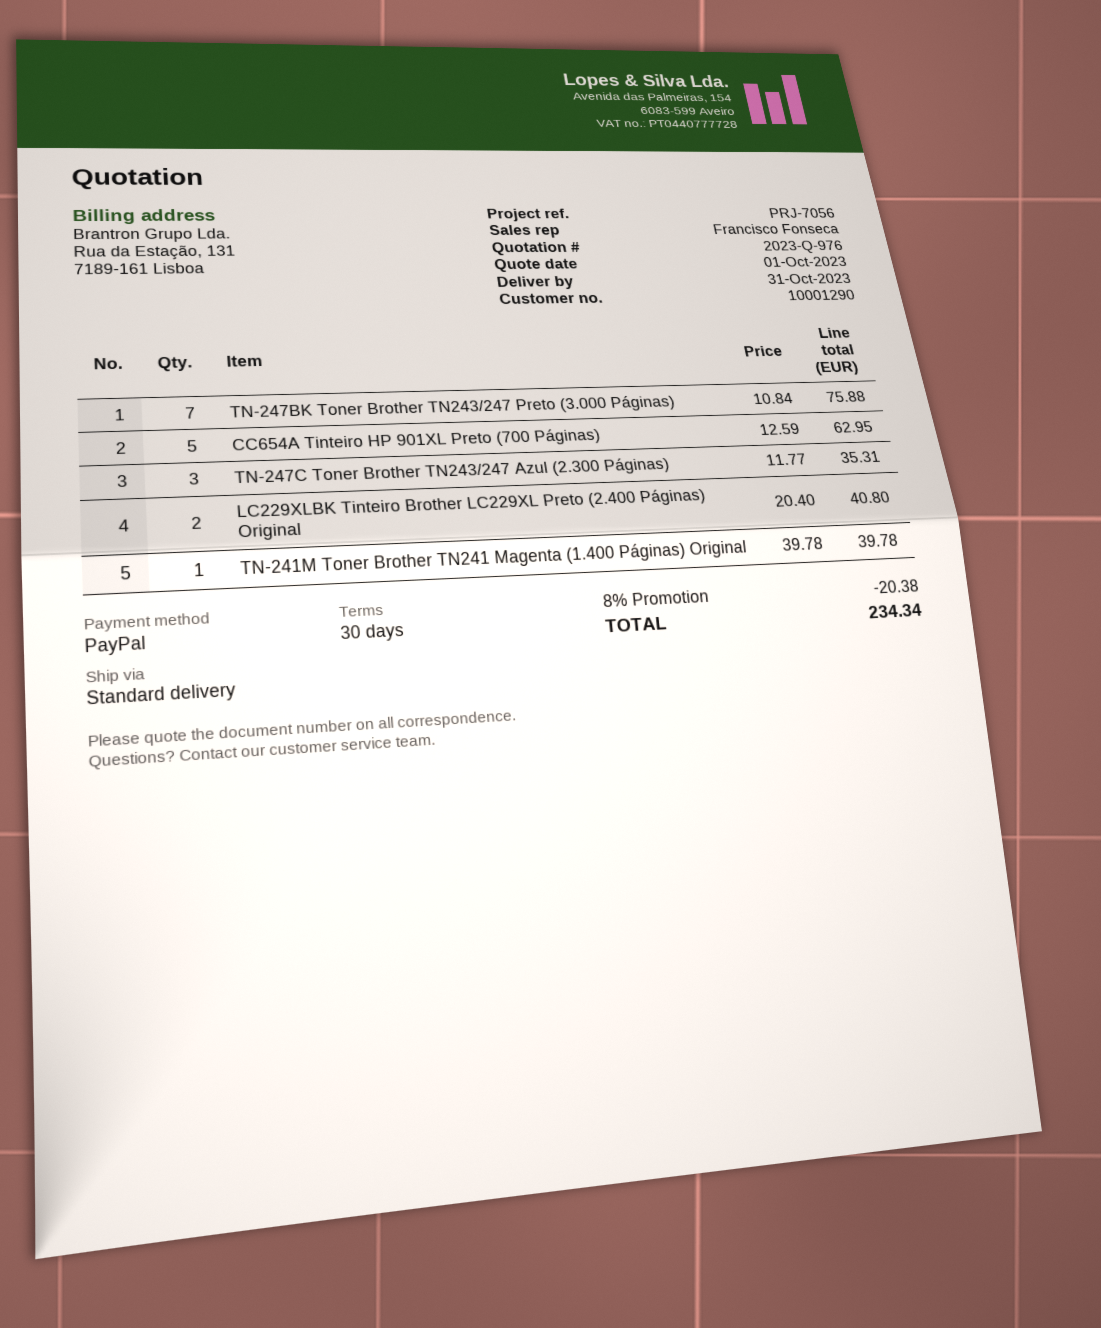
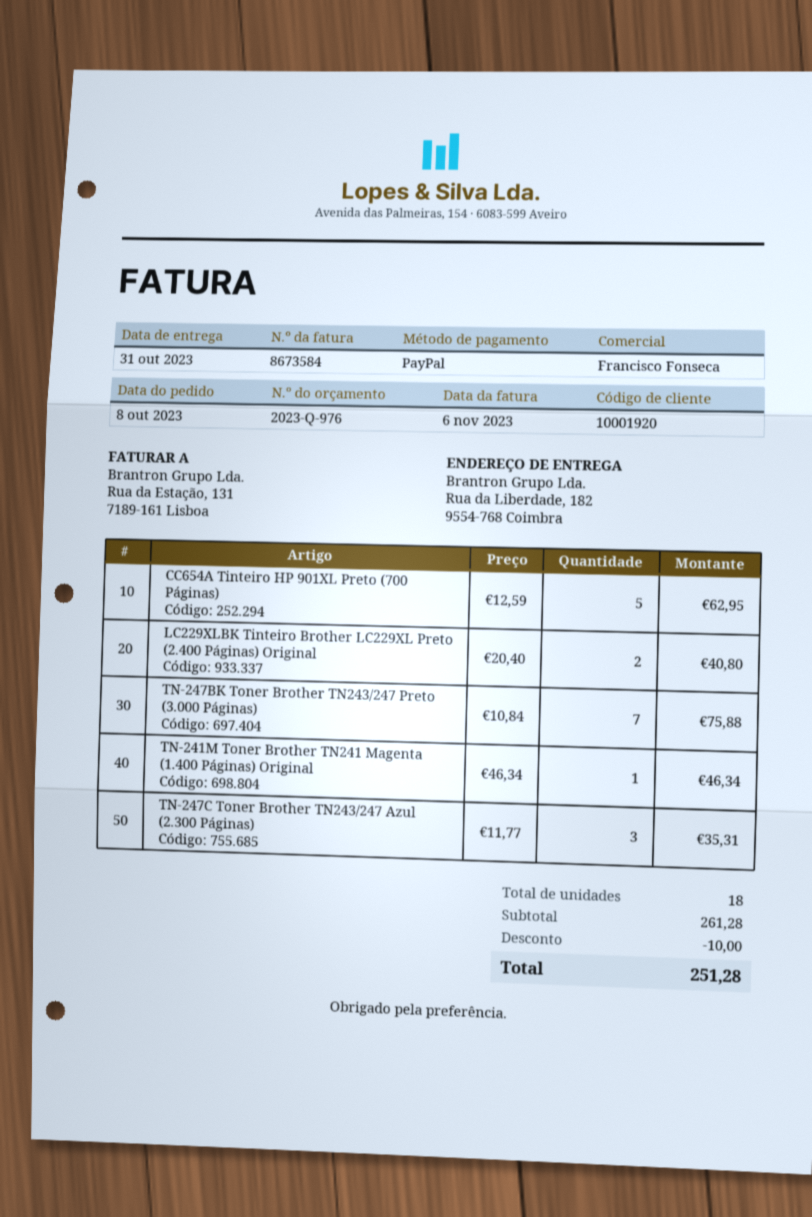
customer number: 10001290 -> 10001920
TN-241M Toner Brother TN241 Magenta (1.400 Páginas) Original: 1 x 39.78 = 39.78 -> 1 x 46.34 = 46.34
discount: 20.38 -> 10.00
total: 234.34 -> 251.28

